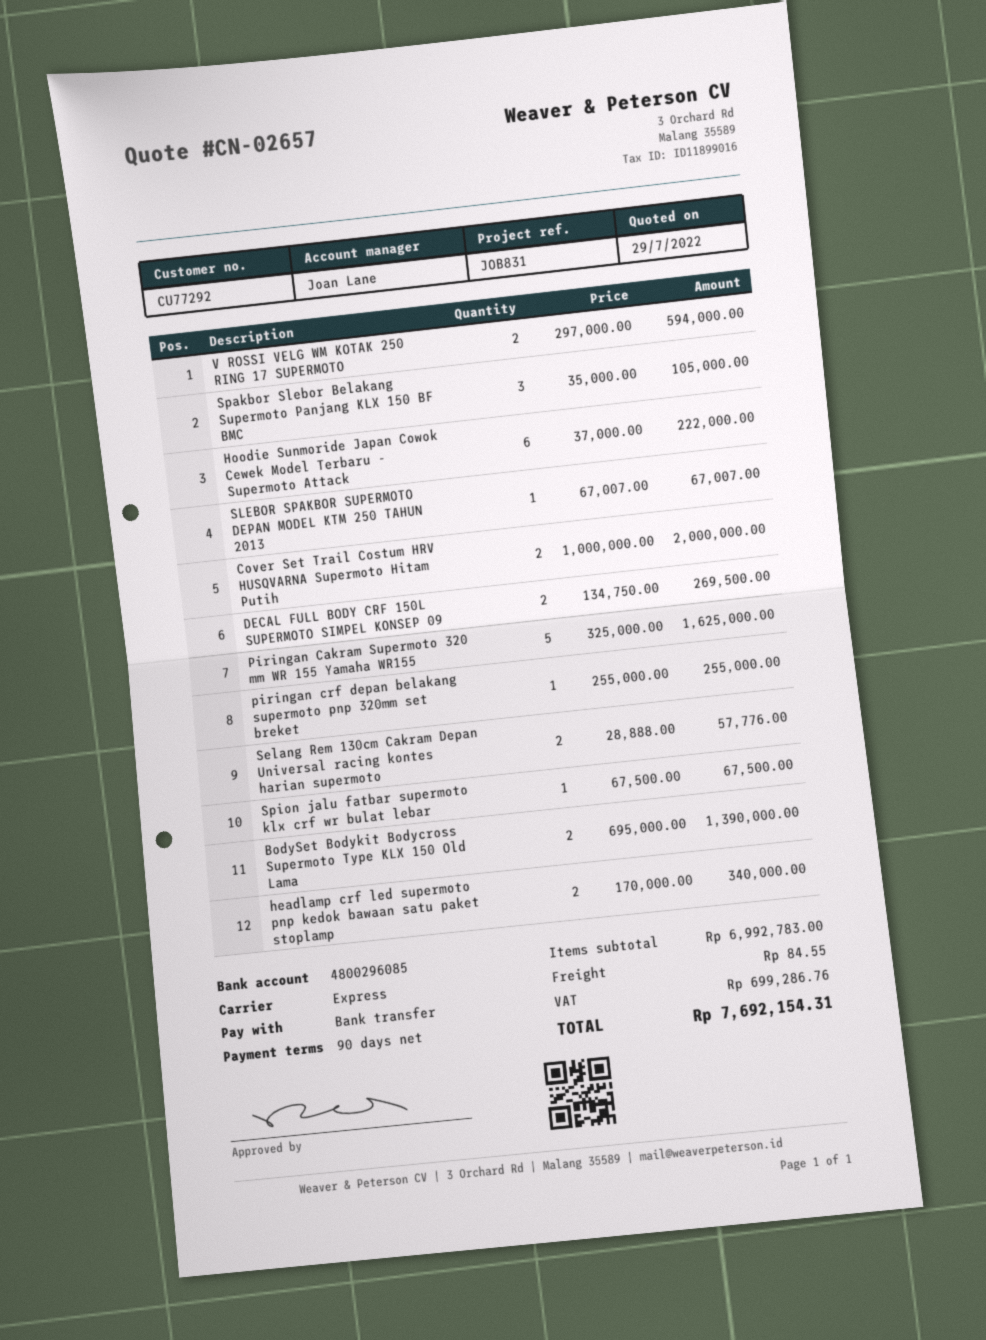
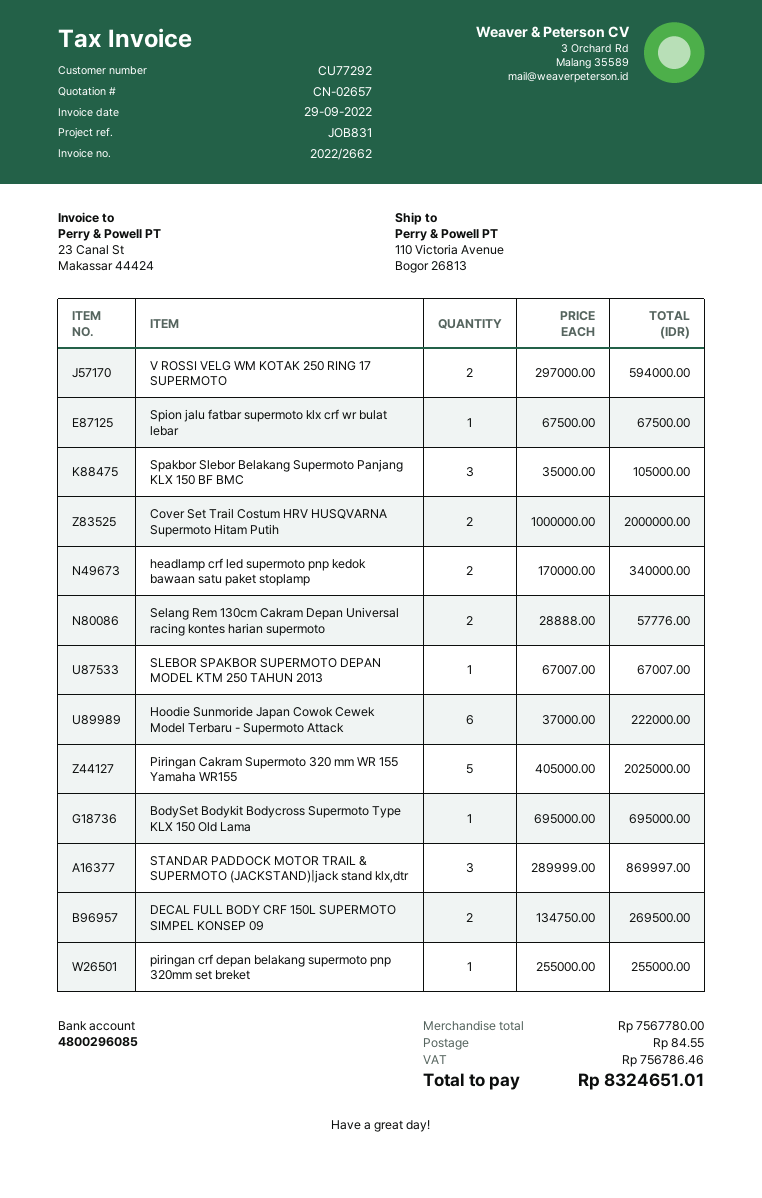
Piringan Cakram Supermoto 320 mm WR 155 Yamaha WR155: 5 x 325000.00 = 1625000.00 -> 5 x 405000.00 = 2025000.00
BodySet Bodykit Bodycross Supermoto Type KLX 150 Old Lama: 2 x 695000.00 = 1390000.00 -> 1 x 695000.00 = 695000.00
STANDAR PADDOCK MOTOR TRAIL & SUPERMOTO (JACKSTAND)|jack stand klx,dtr: none -> 3 x 289999.00 = 869997.00
subtotal: 6992783.00 -> 7567780.00
tax: 699286.76 -> 756786.46
total: 7692154.31 -> 8324651.01

